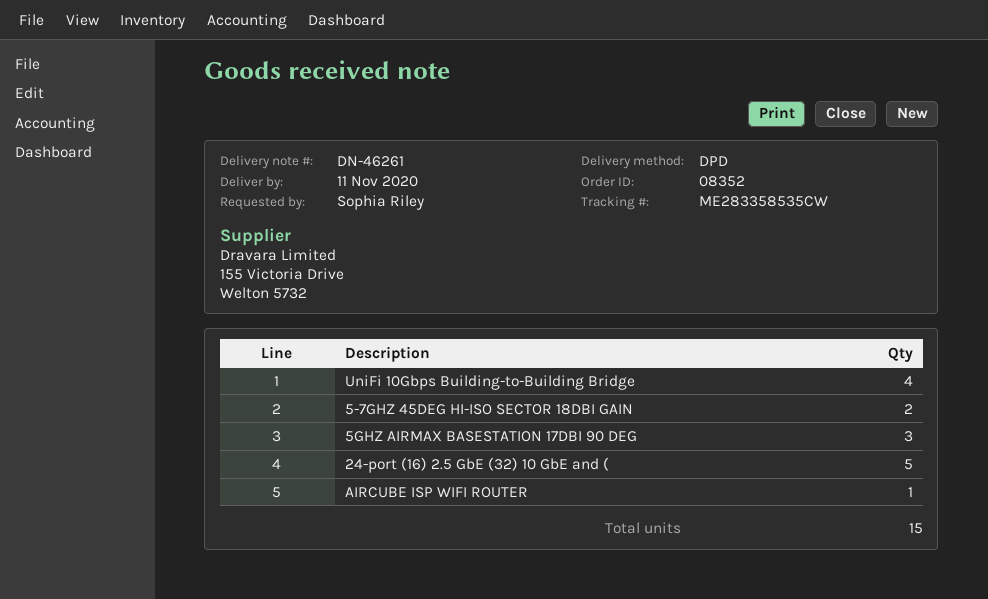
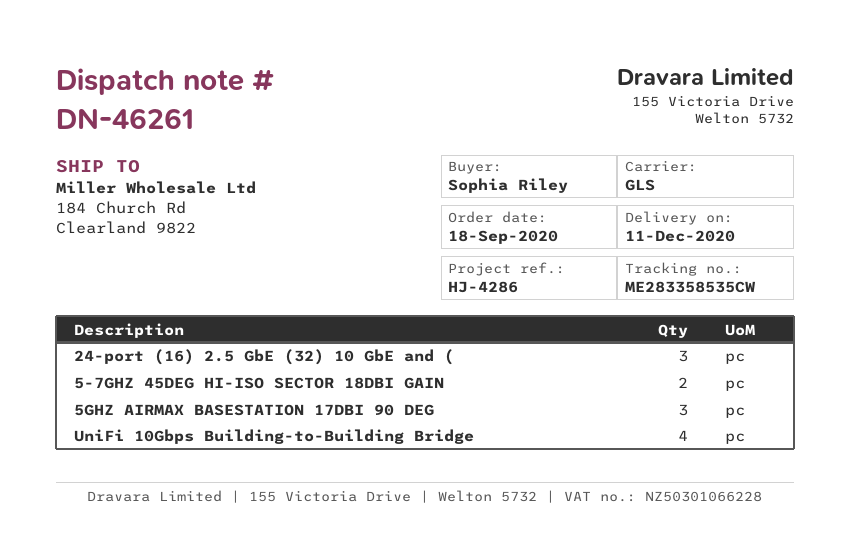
delivery date: 2020-11-11 -> 2020-12-11
shipping method: DPD -> GLS
24-port (16) 2.5 GbE (32) 10 GbE and (: 5 -> 3
AIRCUBE ISP WIFI ROUTER: 1 -> none

